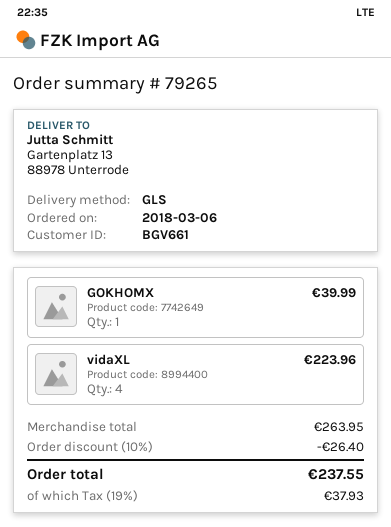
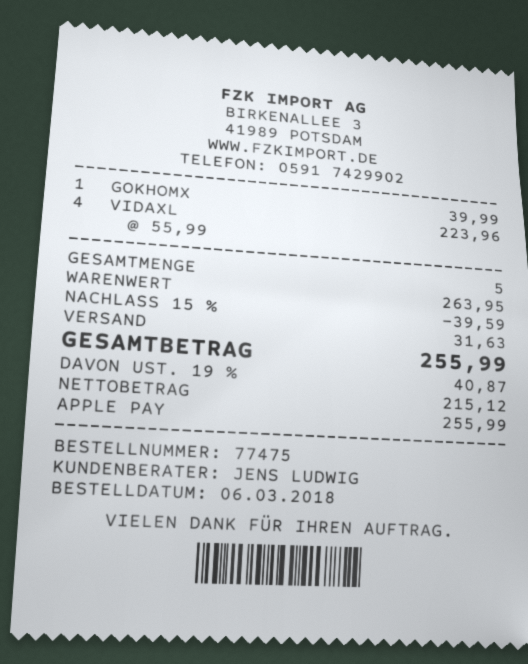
order number: 79265 -> 77475
discount: 10% = 26.40 -> 15% = 39.59
shipping: none -> 31.63
tax: 19% = 37.93 -> 19% = 40.87
total: 237.55 -> 255.99

